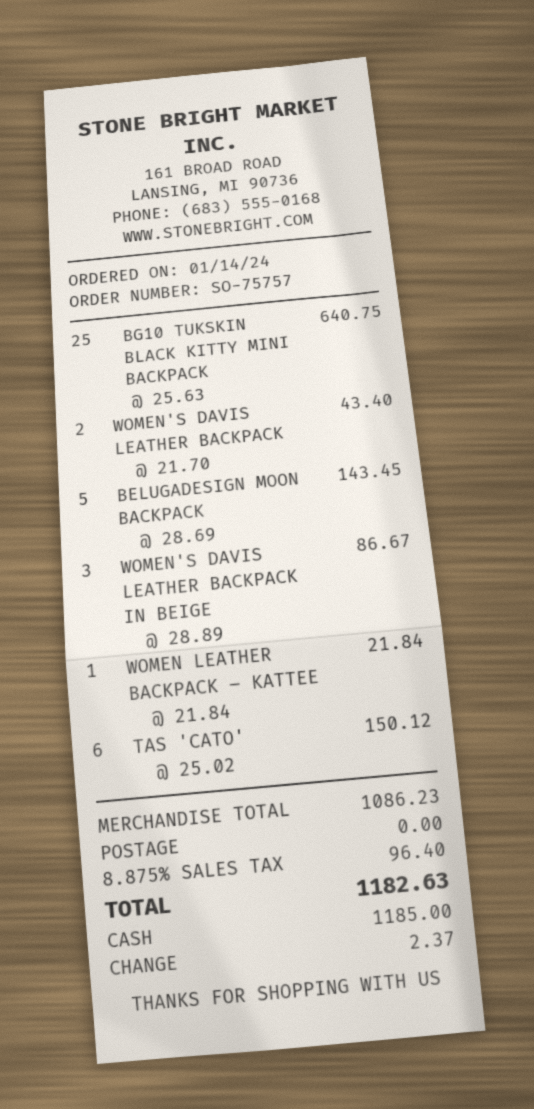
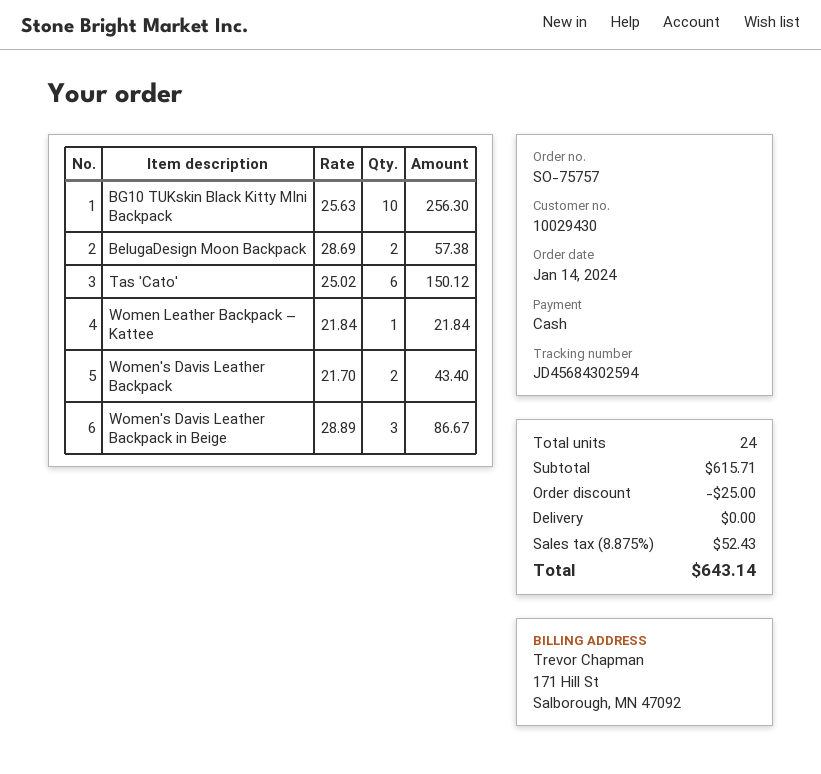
BG10 TUKSKIN BLACK KITTY MINI BACKPACK: 25 x 25.63 = 640.75 -> 10 x 25.63 = 256.30
BELUGADESIGN MOON BACKPACK: 5 x 28.69 = 143.45 -> 2 x 28.69 = 57.38
subtotal: 1086.23 -> 615.71
discount: none -> 25.00
tax: 8.875% = 96.40 -> 8.875% = 52.43
total: 1182.63 -> 643.14

